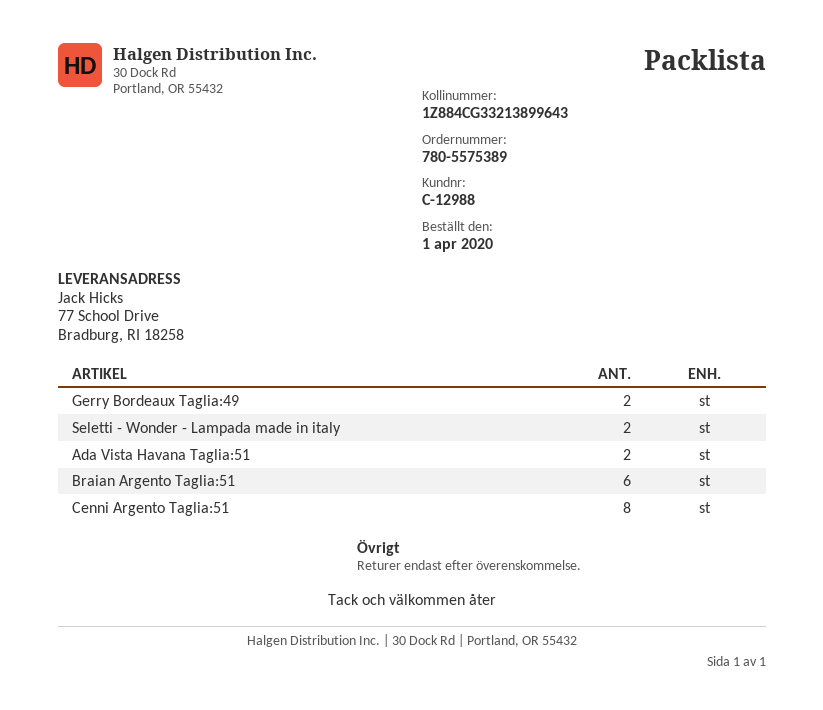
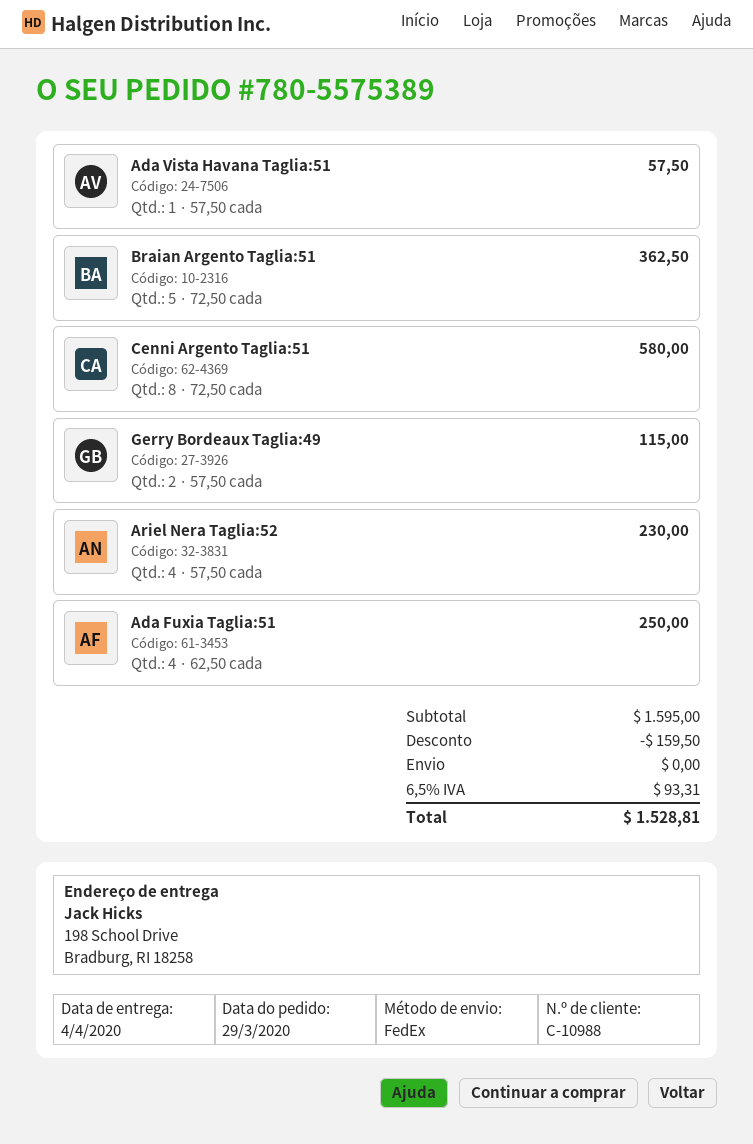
order date: 2020-04-01 -> 2020-03-29
customer number: C-12988 -> C-10988
ship to: 77 School Drive, Bradburg, RI 18258 -> 198 School Drive, Bradburg, RI 18258
Seletti - Wonder - Lampada made in italy: 2 -> none
Ada Vista Havana Taglia:51: 2 -> 1
Braian Argento Taglia:51: 6 -> 5
Ariel Nera Taglia:52: none -> 4
Ada Fuxia Taglia:51: none -> 4

